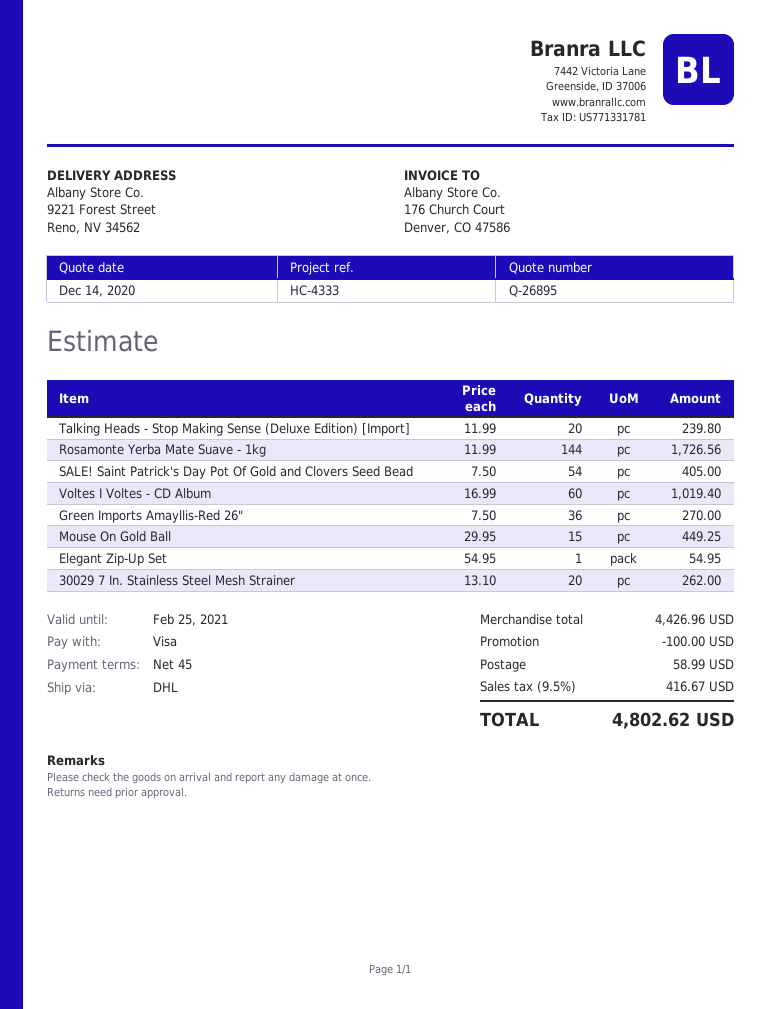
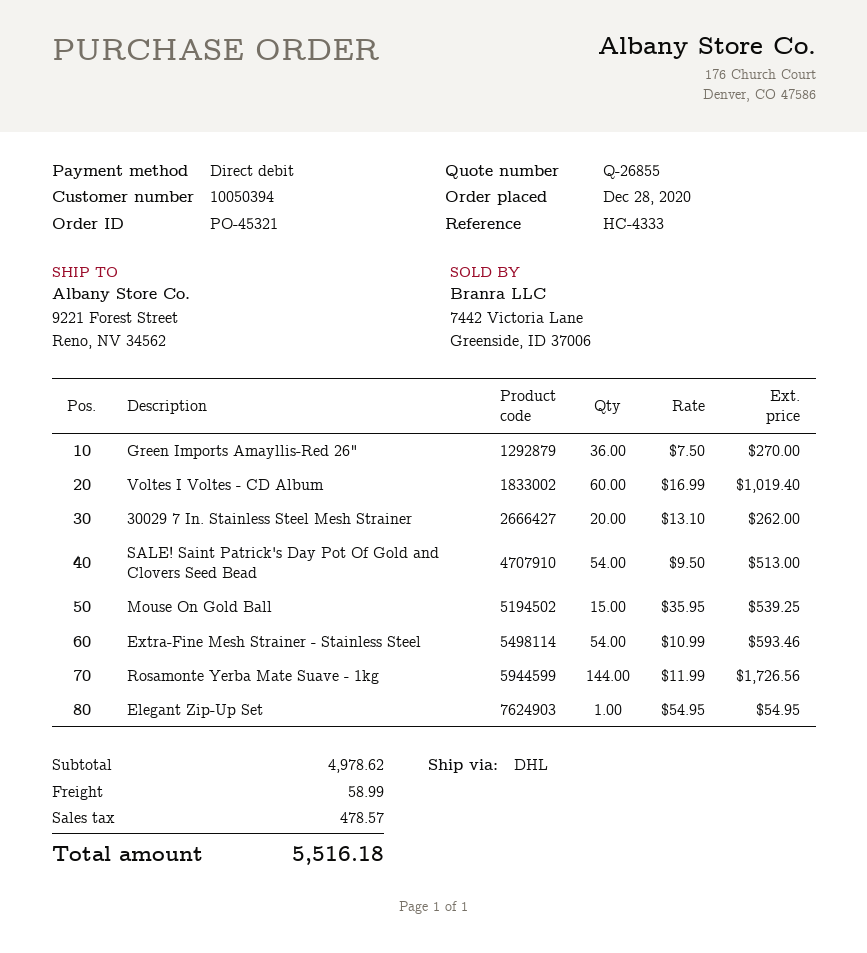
quote number: Q-26895 -> Q-26855
payment method: Visa -> direct debit
Talking Heads - Stop Making Sense (Deluxe Edition) [Import]: 20 x 11.99 = 239.80 -> none
SALE! Saint Patrick's Day Pot Of Gold and Clovers Seed Bead: 54 x 7.50 = 405.00 -> 54 x 9.50 = 513.00
Mouse On Gold Ball: 15 x 29.95 = 449.25 -> 15 x 35.95 = 539.25
Extra-Fine Mesh Strainer - Stainless Steel: none -> 54 x 10.99 = 593.46
subtotal: 4426.96 -> 4978.62
discount: 100.00 -> none
tax: 416.67 -> 478.57
total: 4802.62 -> 5516.18

